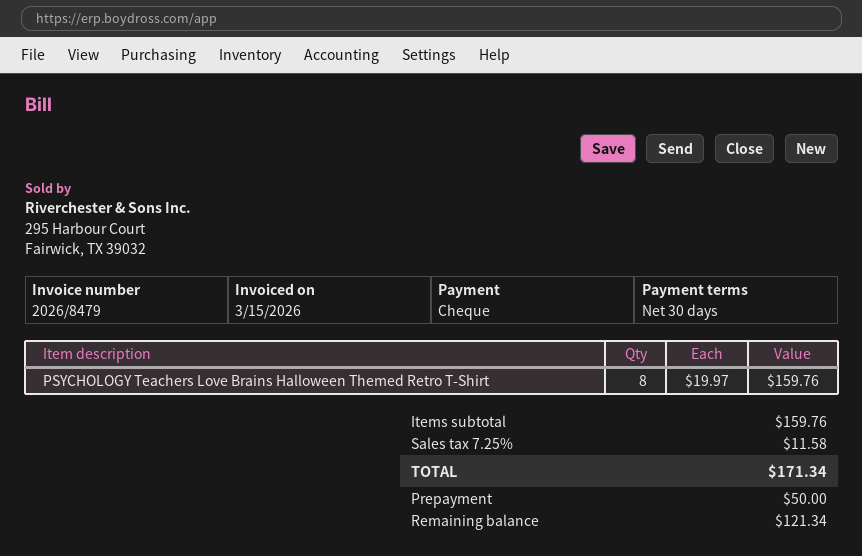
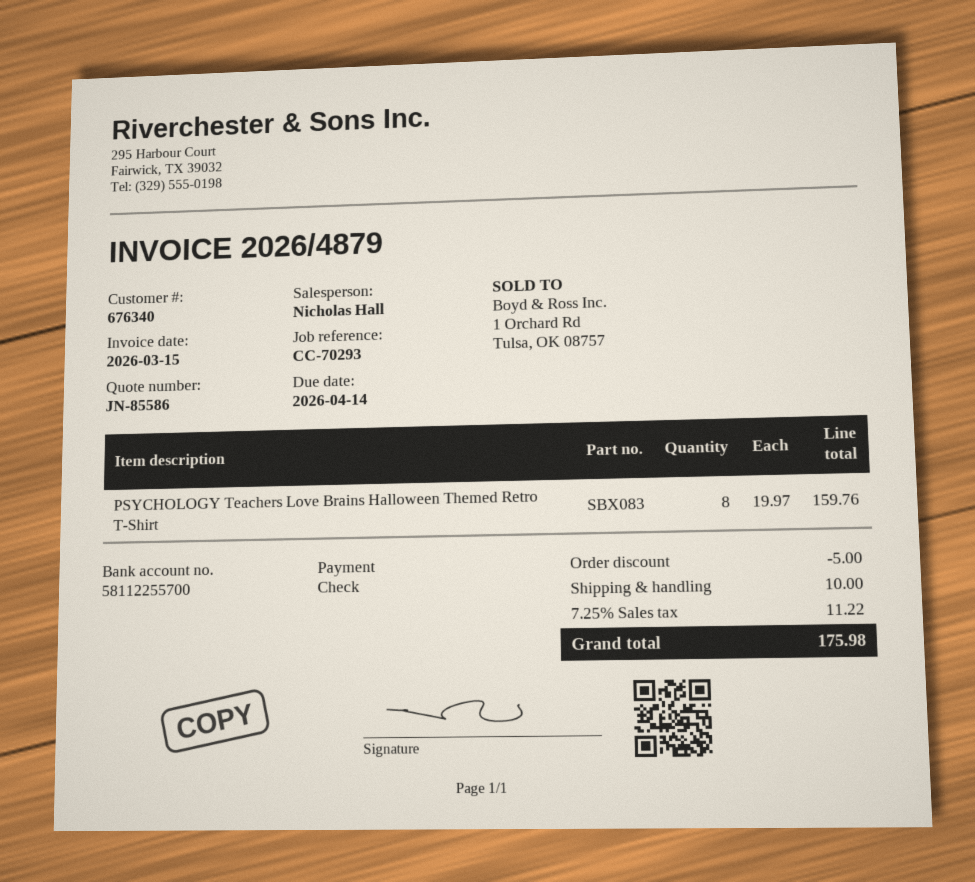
invoice number: 2026/8479 -> 2026/4879
discount: none -> 5.00
shipping: none -> 10.00
tax: 7.25% = 11.58 -> 7.25% = 11.22
total: 171.34 -> 175.98

